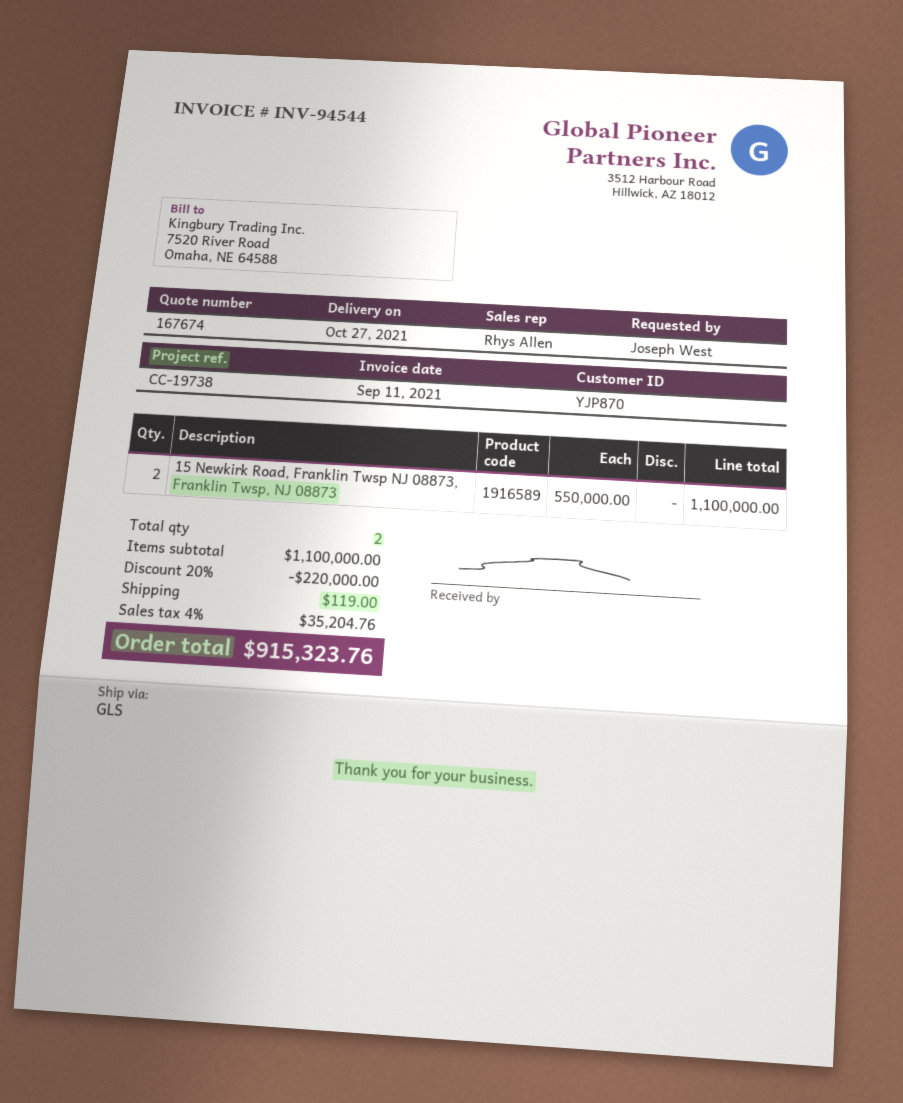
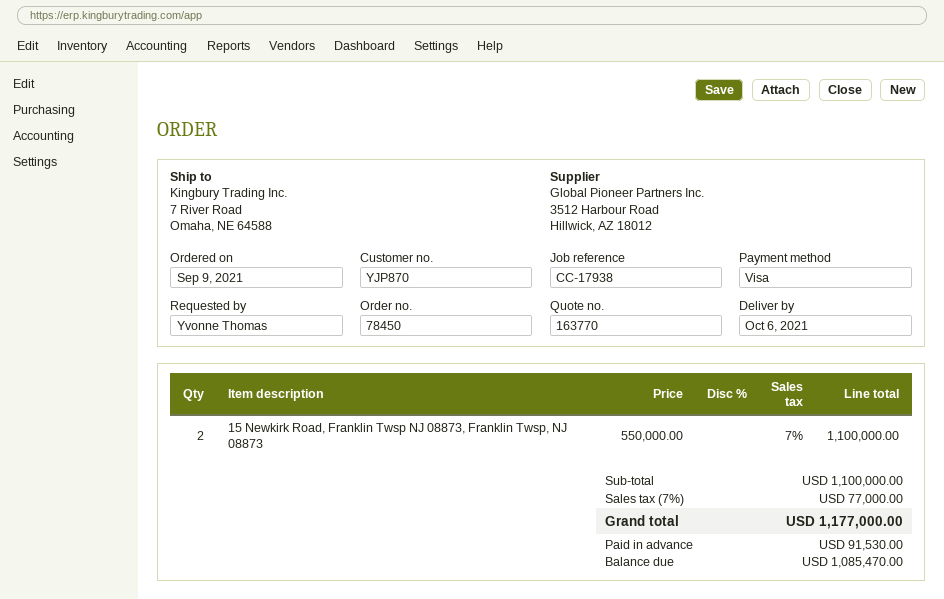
quote number: 167674 -> 163770
delivery date: 2021-10-27 -> 2021-10-06
reference: CC-19738 -> CC-17938
ordered by: Joseph West -> Yvonne Thomas
discount: 20% = 220000.00 -> none
shipping: 119.00 -> none
tax: 4% = 35204.76 -> 7% = 77000.00
total: 915323.76 -> 1177000.00

